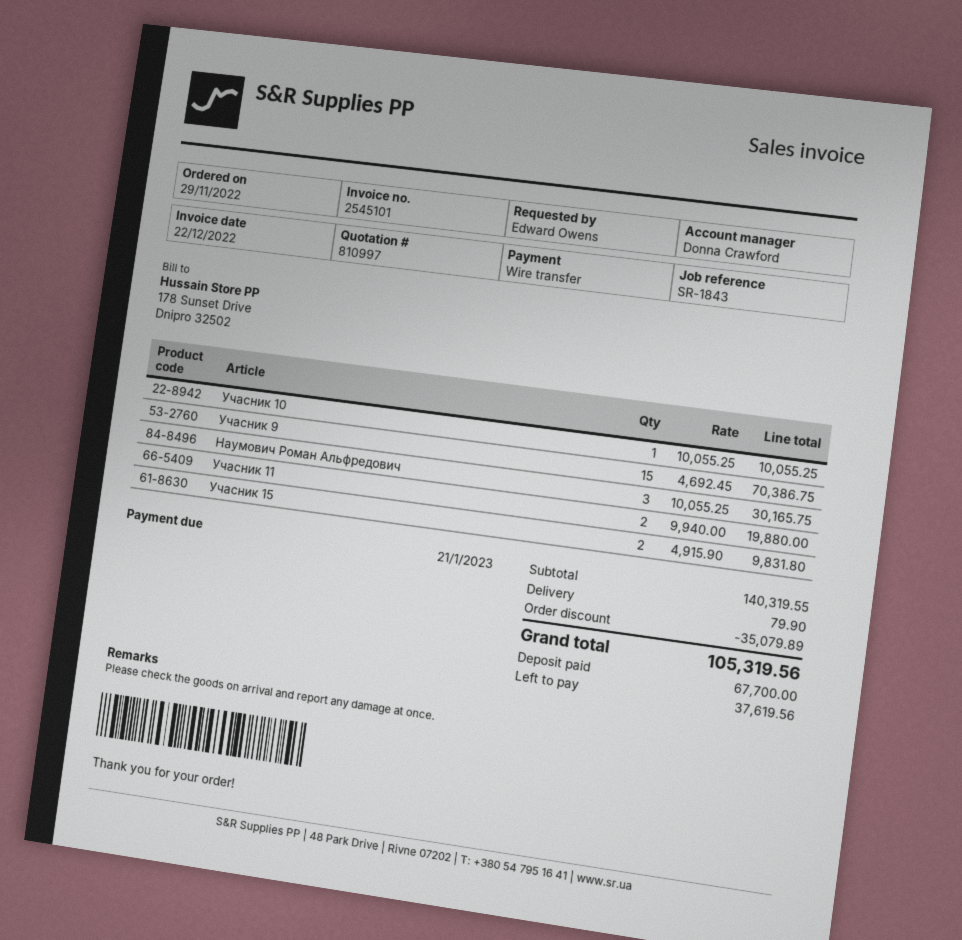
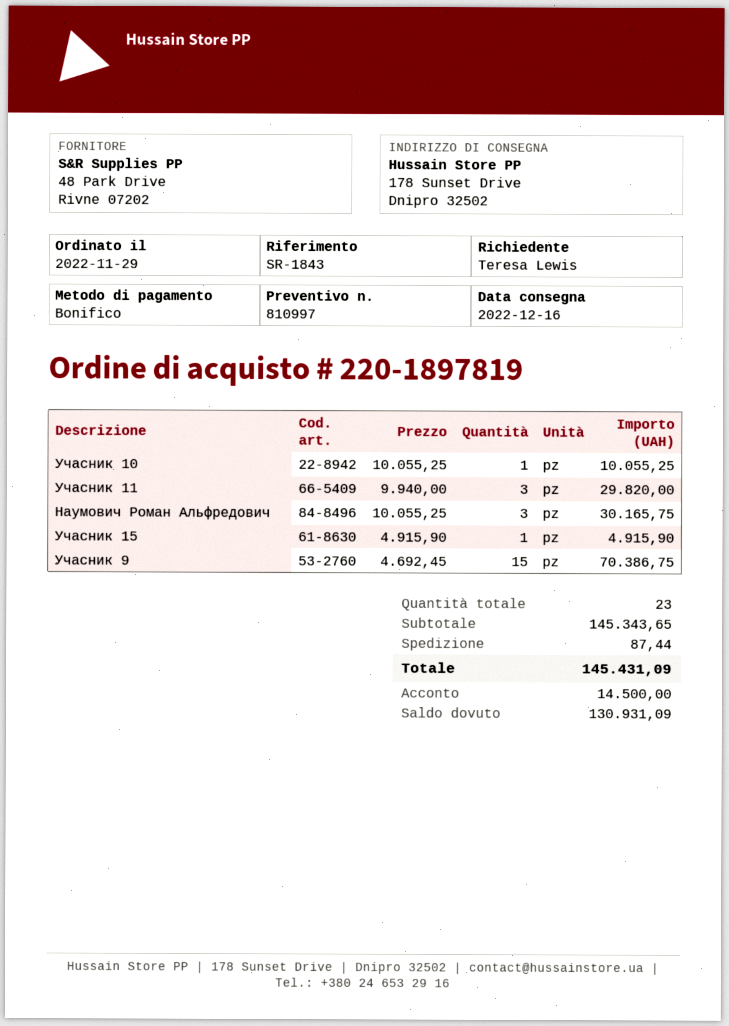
ordered by: Edward Owens -> Teresa Lewis
Учасник 11: 2 x 9940.00 = 19880.00 -> 3 x 9940.00 = 29820.00
Учасник 15: 2 x 4915.90 = 9831.80 -> 1 x 4915.90 = 4915.90
subtotal: 140319.55 -> 145343.65
discount: 35079.89 -> none
shipping: 79.90 -> 87.44
total: 105319.56 -> 145431.09
deposit: 67700.00 -> 14500.00
balance: 37619.56 -> 130931.09

